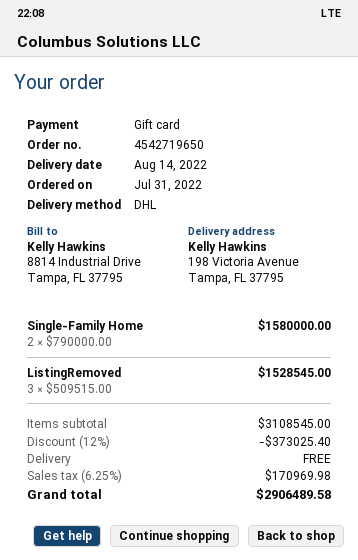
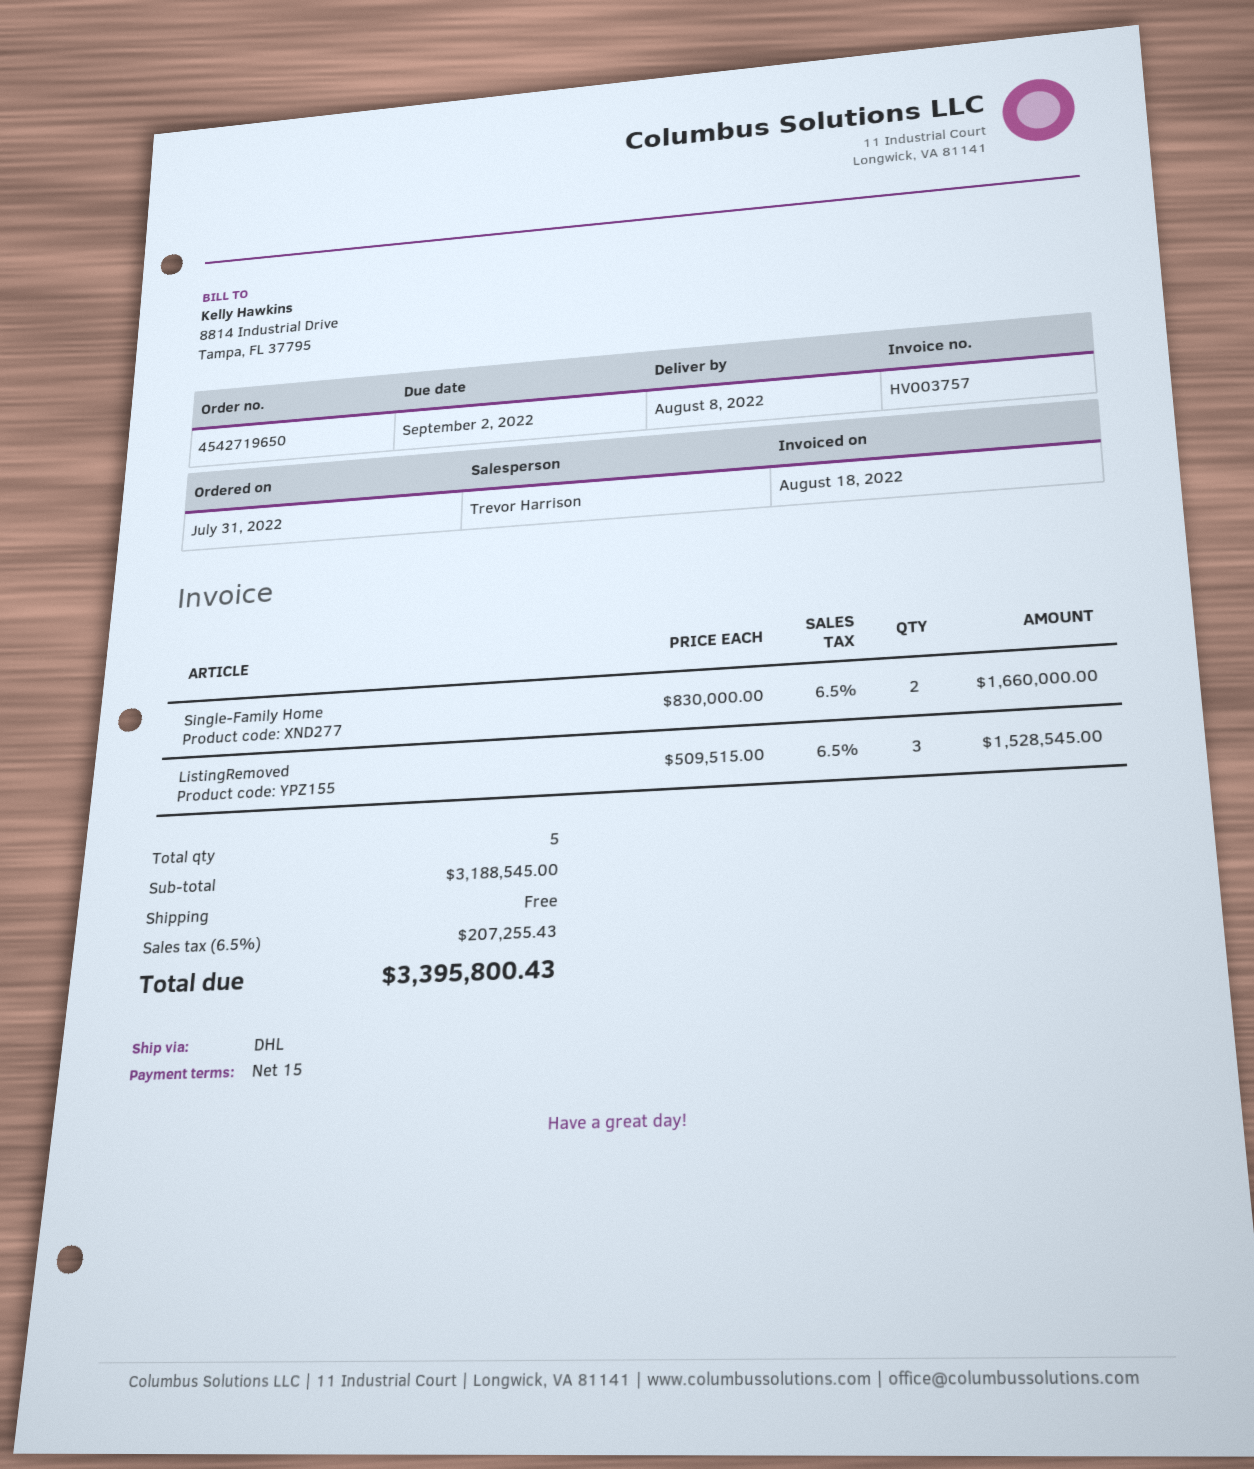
delivery date: 2022-08-14 -> 2022-08-08
Single-Family Home: 2 x 790000.00 = 1580000.00 -> 2 x 830000.00 = 1660000.00
subtotal: 3108545.00 -> 3188545.00
discount: 12% = 373025.40 -> none
tax: 6.25% = 170969.98 -> 6.5% = 207255.43
total: 2906489.58 -> 3395800.43

